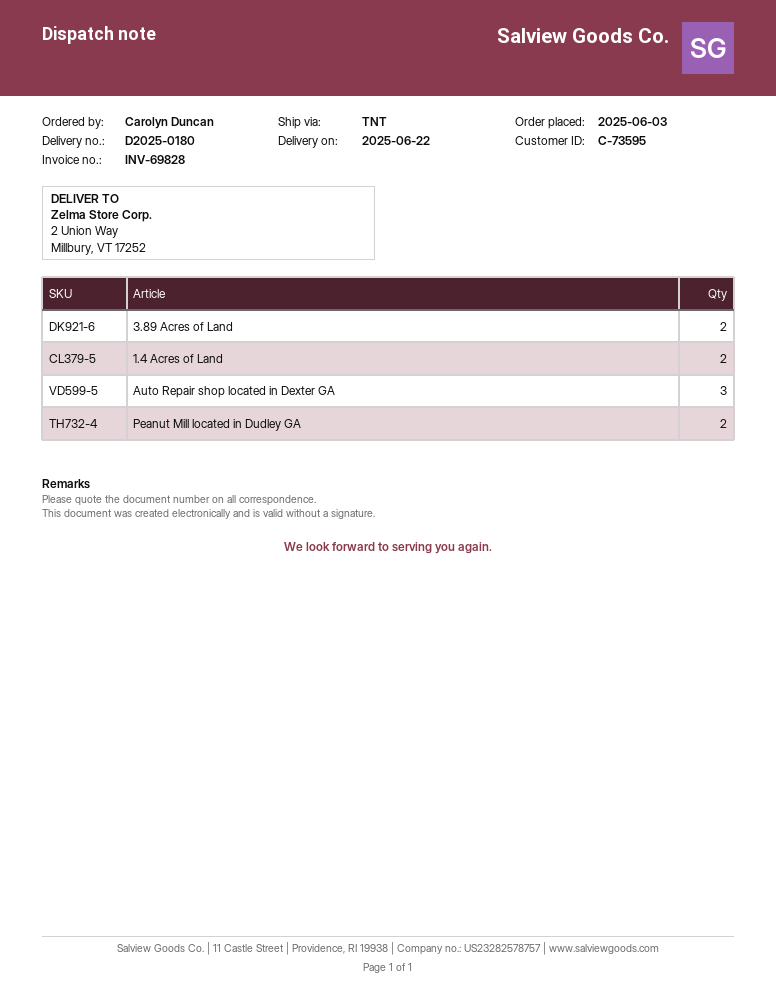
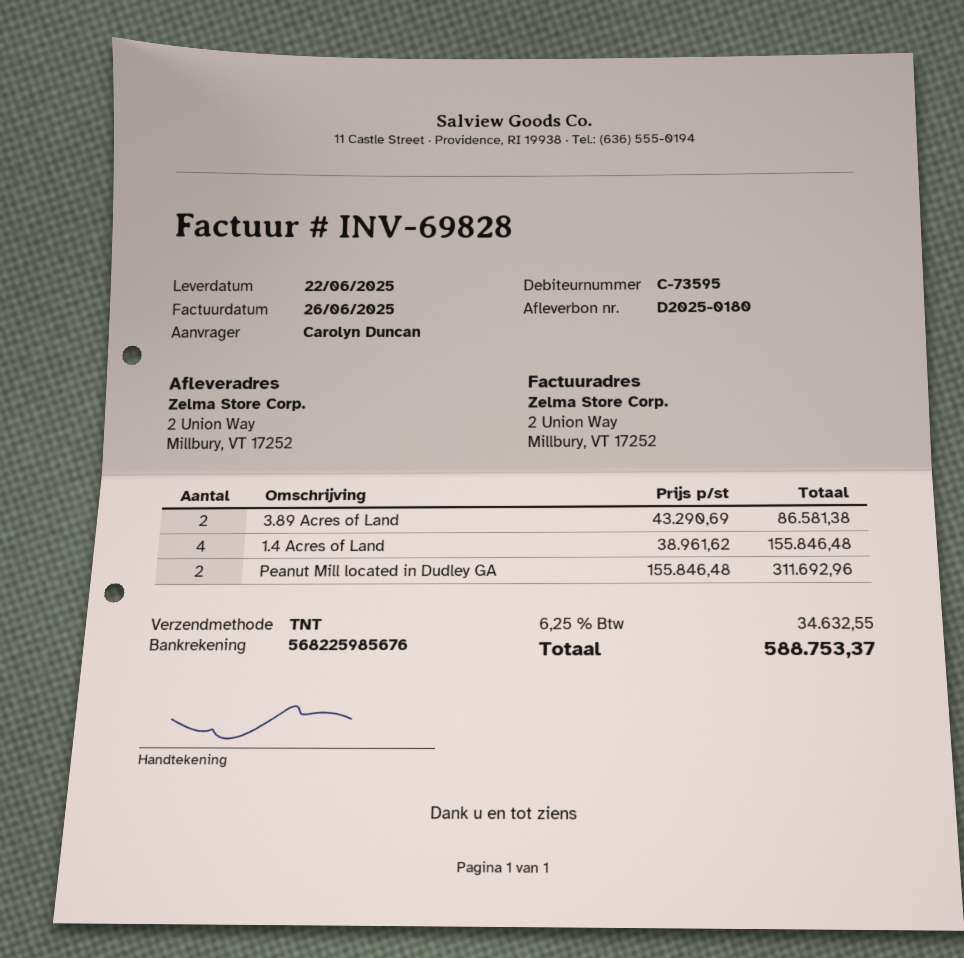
1.4 Acres of Land: 2 -> 4
Auto Repair shop located in Dexter GA: 3 -> none

